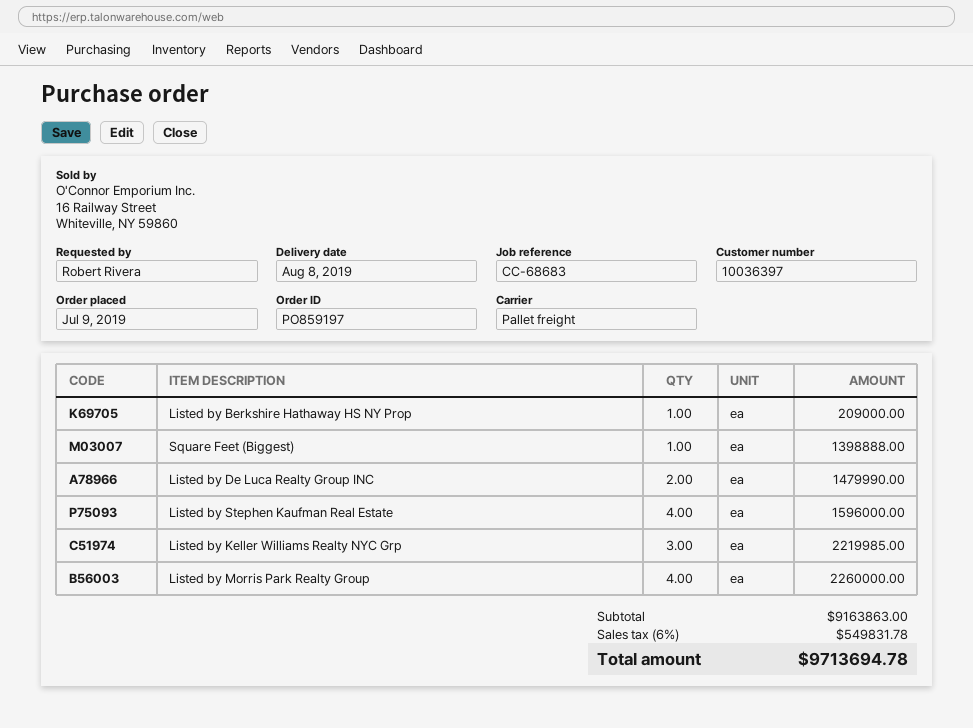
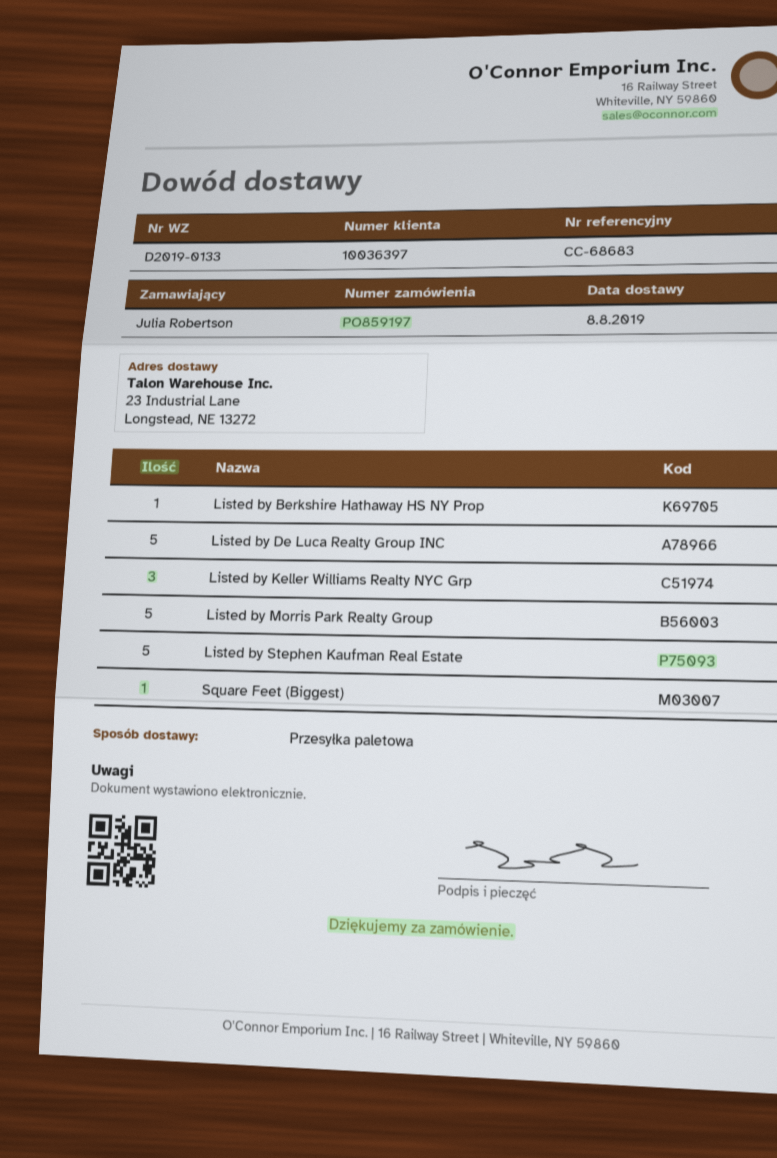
ordered by: Robert Rivera -> Julia Robertson
Listed by De Luca Realty Group INC: 2 -> 5
Listed by Stephen Kaufman Real Estate: 4 -> 5
Listed by Morris Park Realty Group: 4 -> 5

